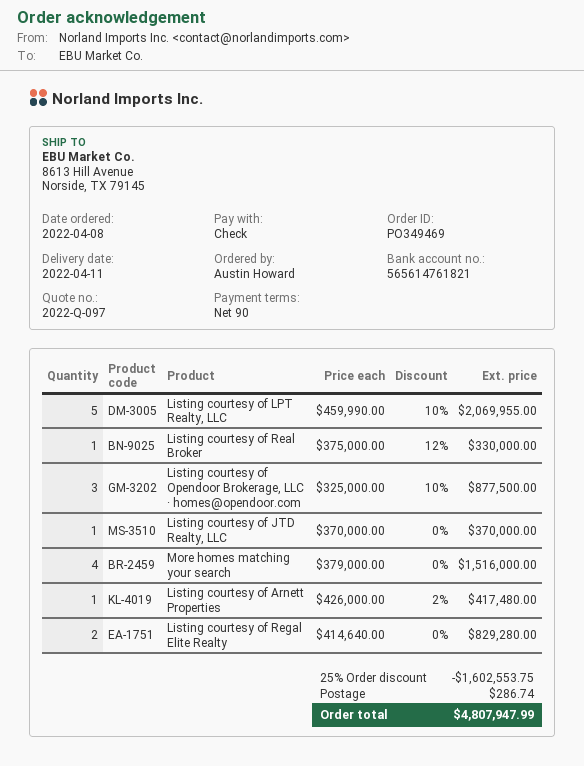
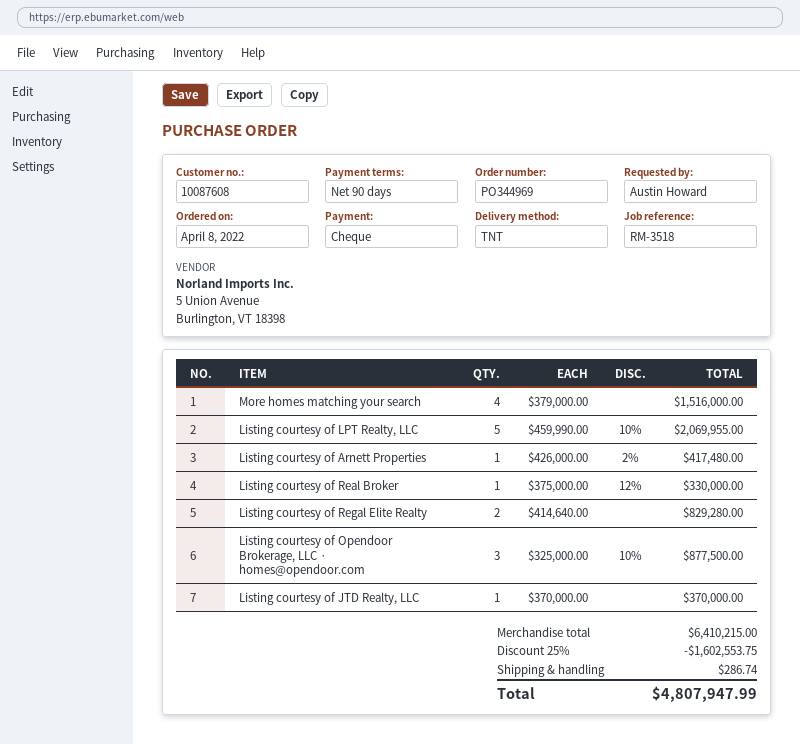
order number: PO349469 -> PO344969

